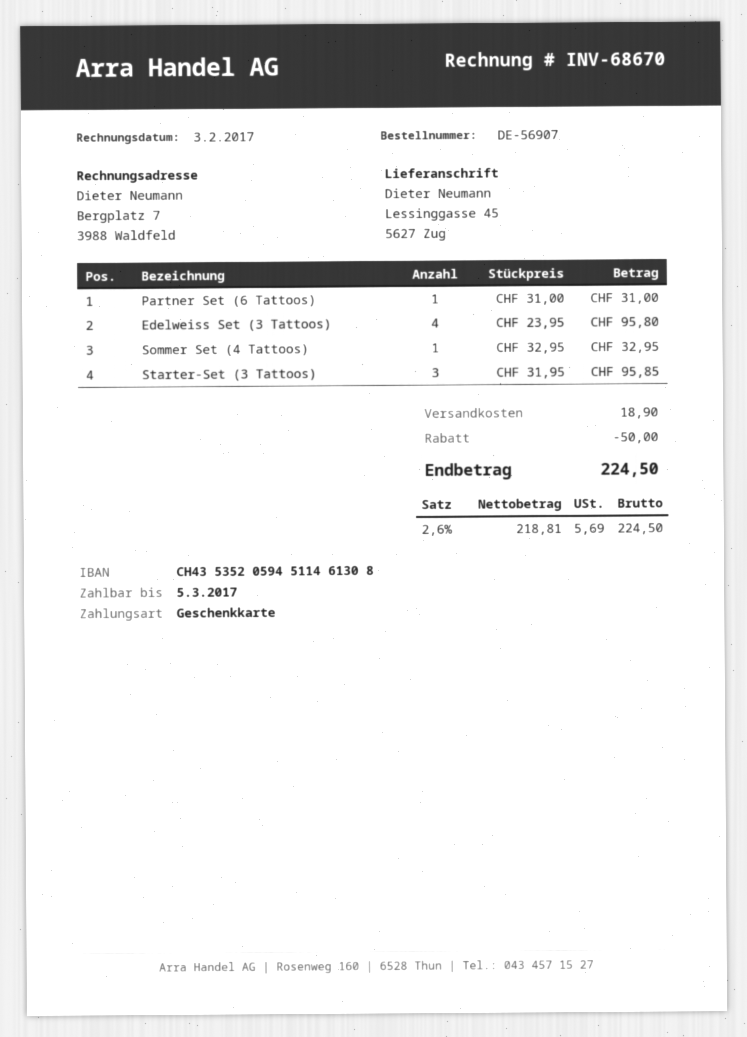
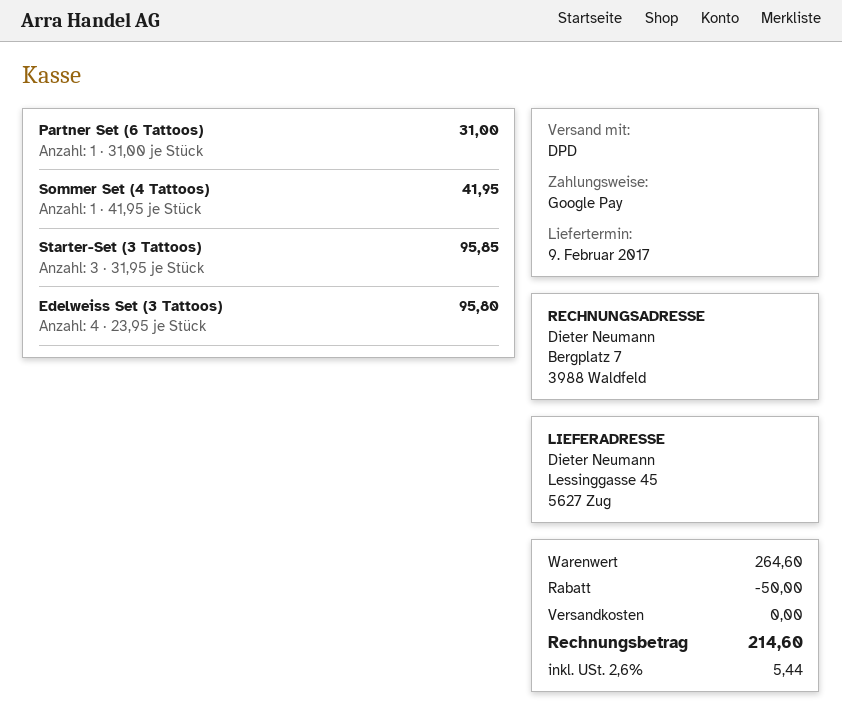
payment method: gift card -> Google Pay
Sommer Set (4 Tattoos): 1 x 32.95 = 32.95 -> 1 x 41.95 = 41.95
shipping: 18.90 -> 0.00
tax: 2.6% = 5.69 -> 2.6% = 5.44
total: 224.50 -> 214.60

